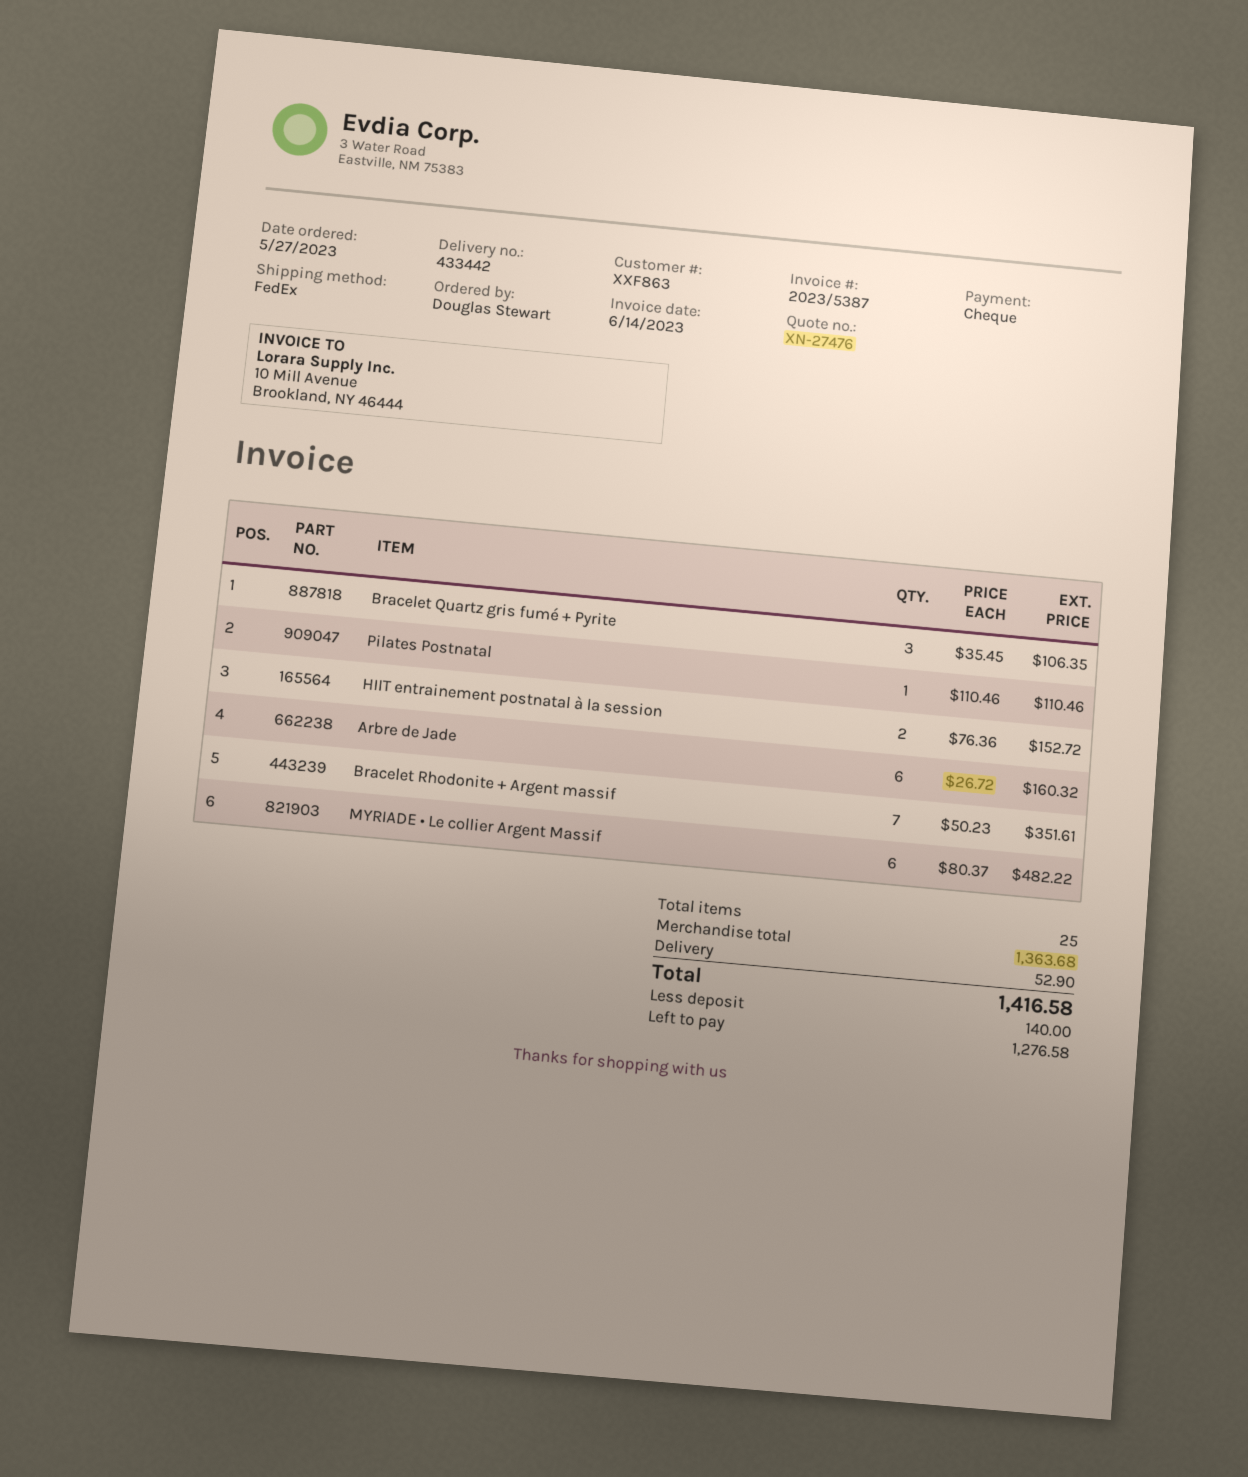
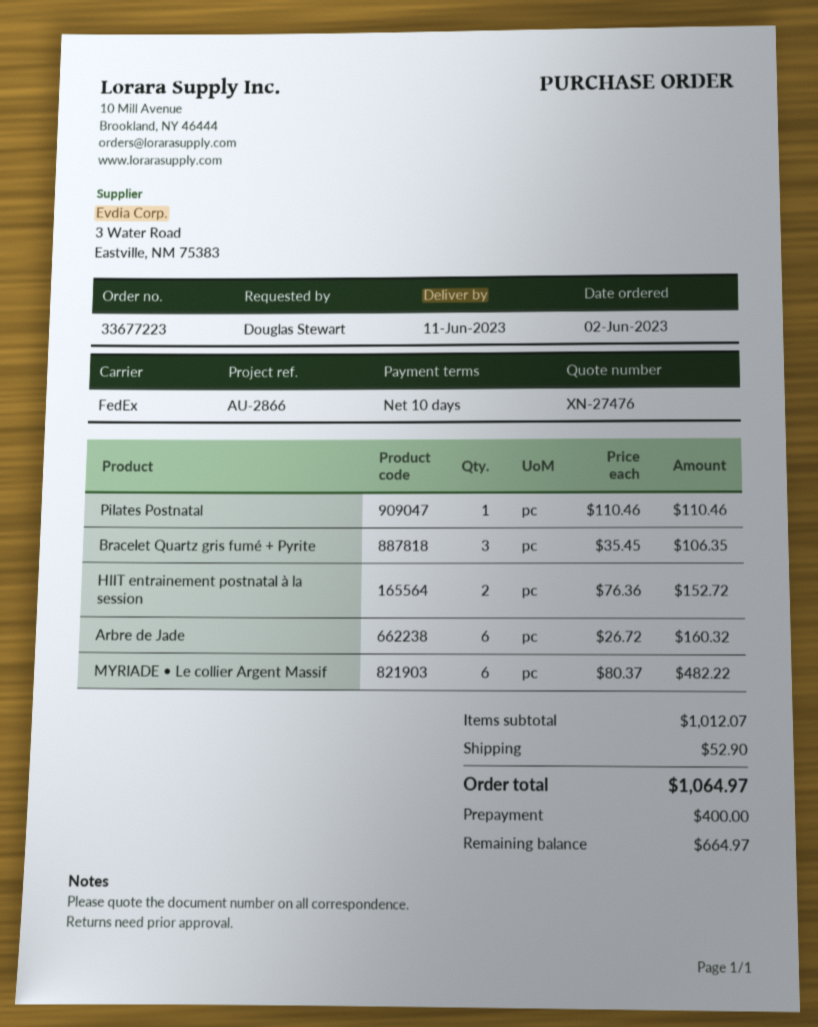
order date: 2023-05-27 -> 2023-06-02
Bracelet Rhodonite + Argent massif: 7 x 50.23 = 351.61 -> none
subtotal: 1363.68 -> 1012.07
total: 1416.58 -> 1064.97
deposit: 140.00 -> 400.00
balance: 1276.58 -> 664.97

